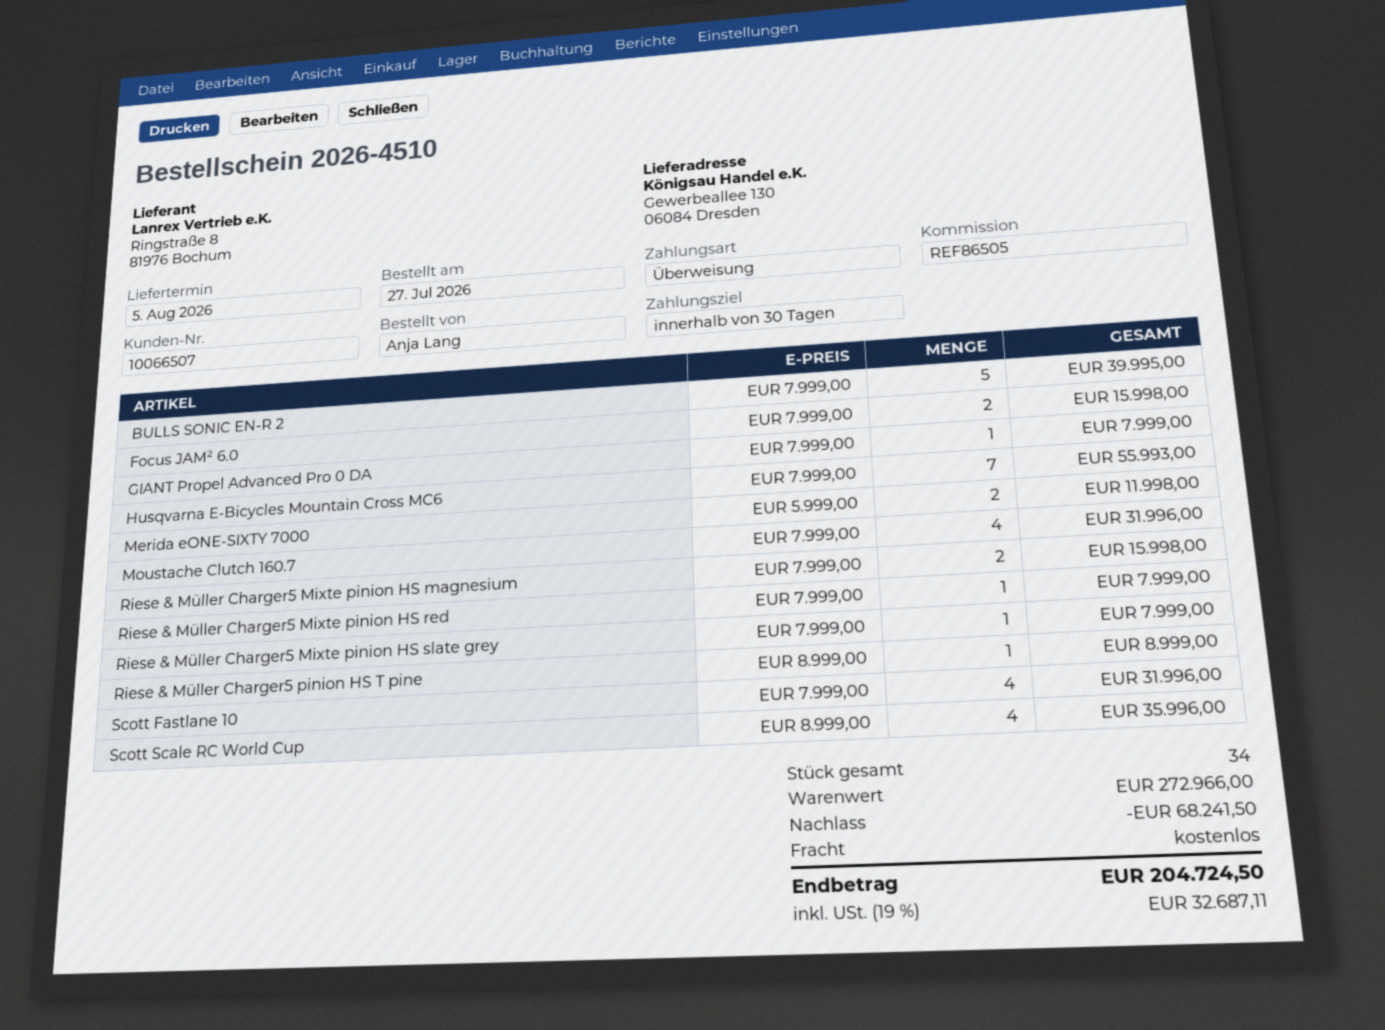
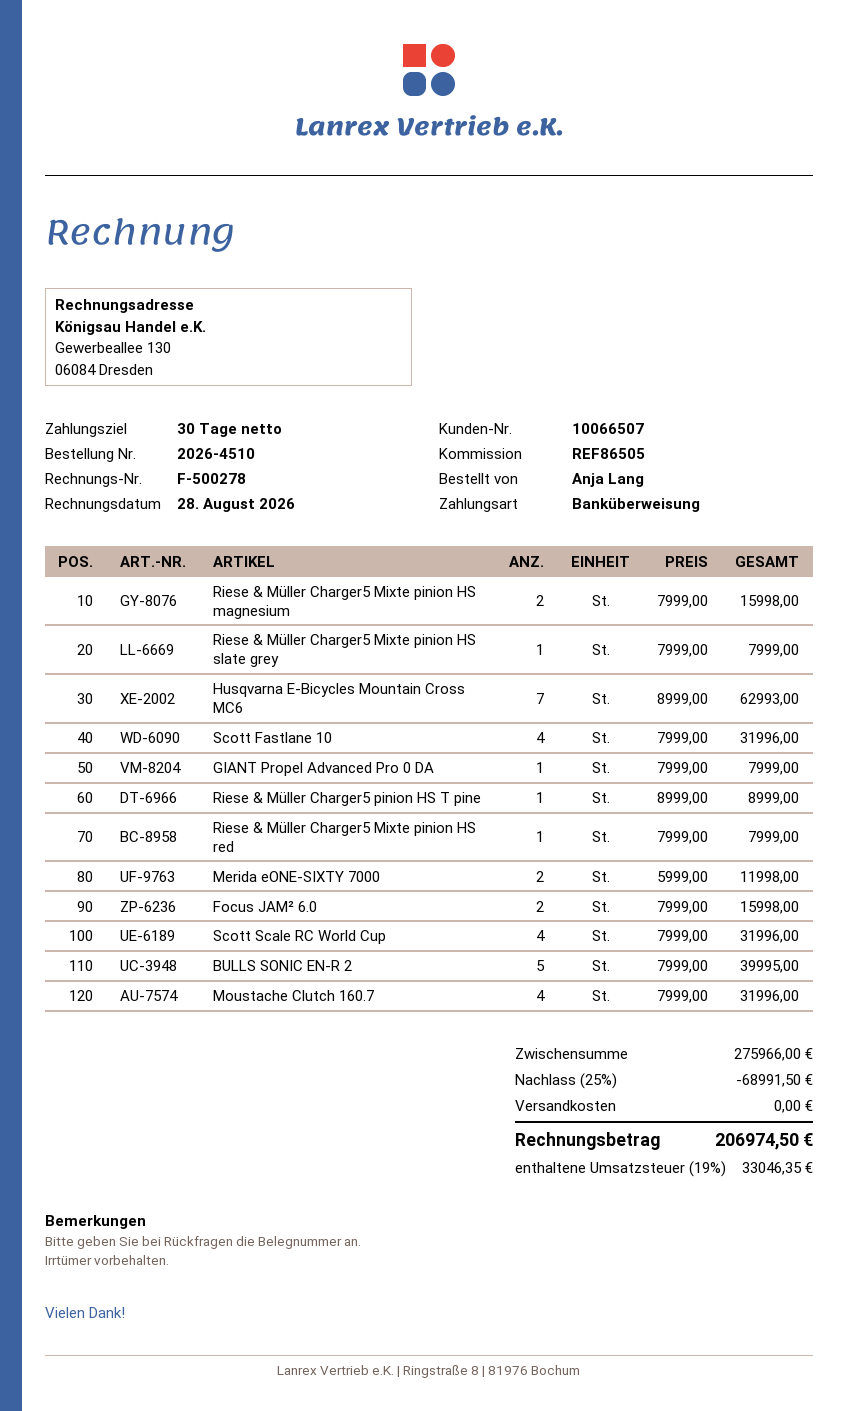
Husqvarna E-Bicycles Mountain Cross MC6: 7 x 7999.00 = 55993.00 -> 7 x 8999.00 = 62993.00
Scott Scale RC World Cup: 4 x 8999.00 = 35996.00 -> 4 x 7999.00 = 31996.00
subtotal: 272966.00 -> 275966.00
discount: 68241.50 -> 68991.50
tax: 19% = 32687.11 -> 19% = 33046.35
total: 204724.50 -> 206974.50

